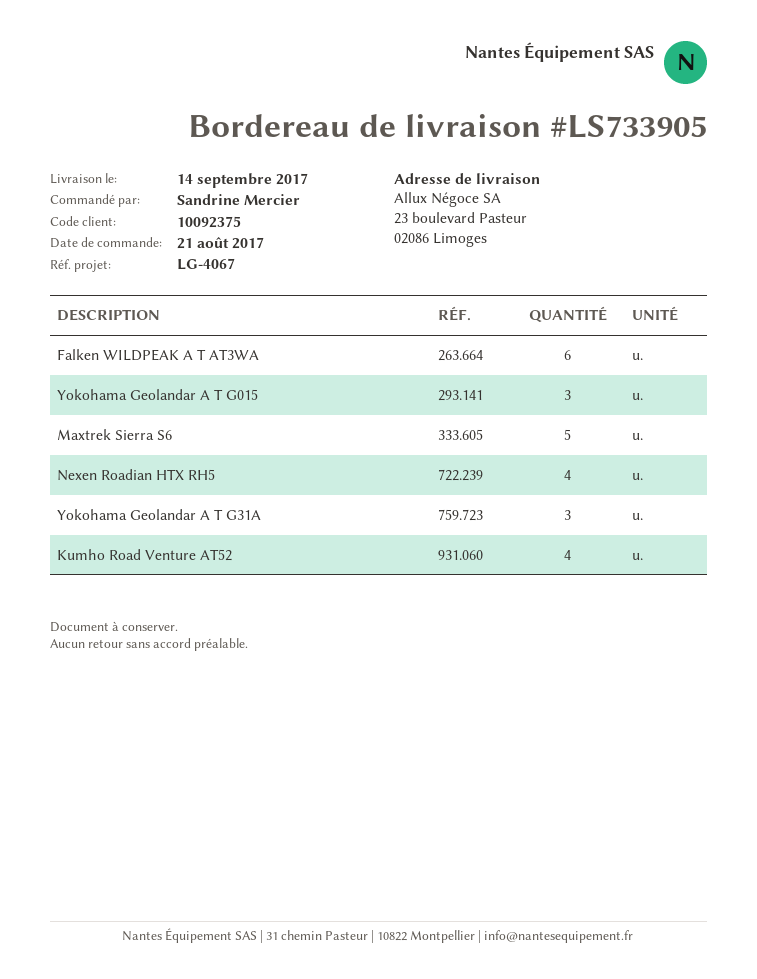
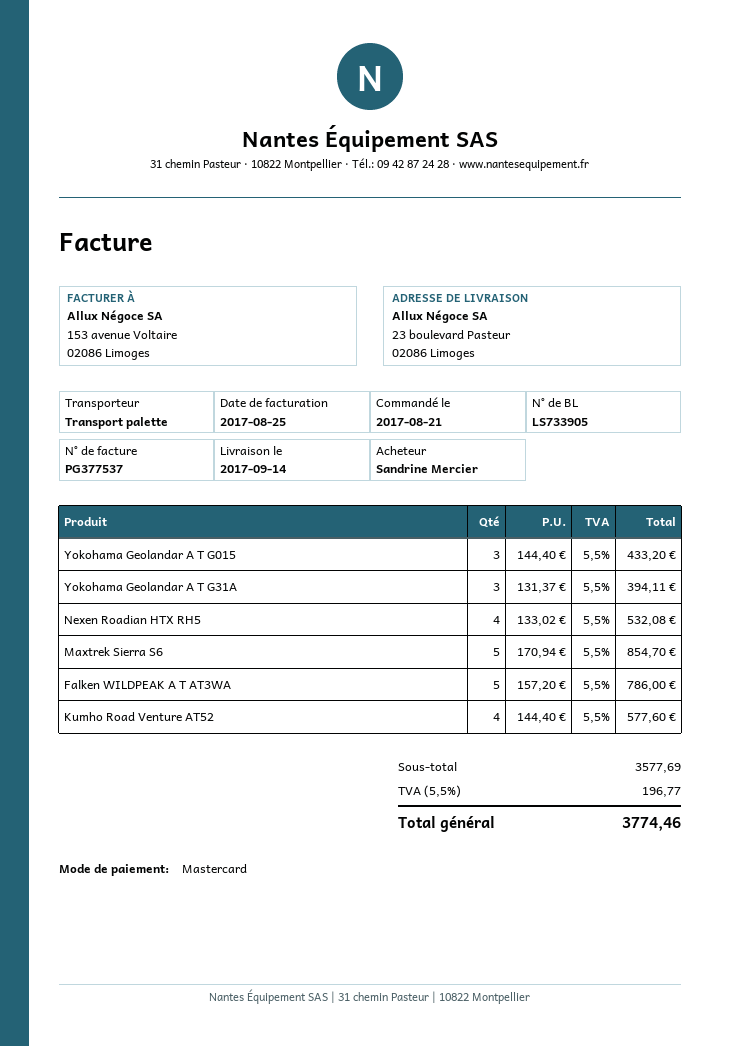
Falken WILDPEAK A T AT3WA: 6 -> 5

